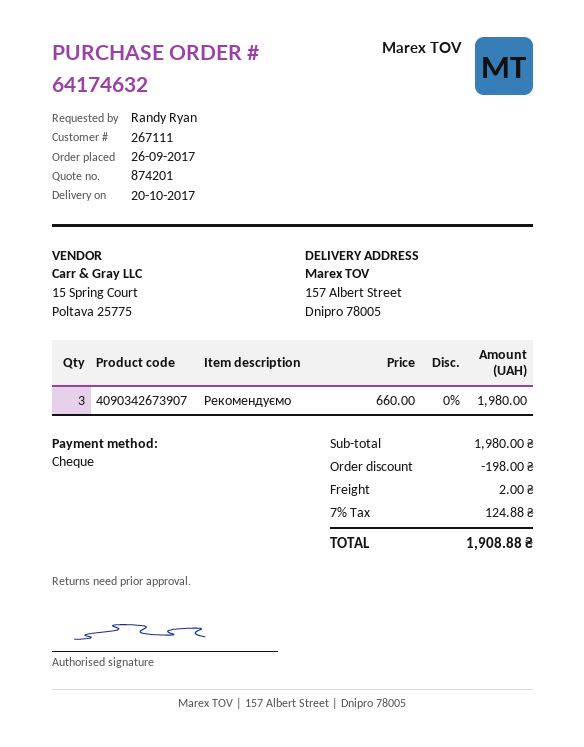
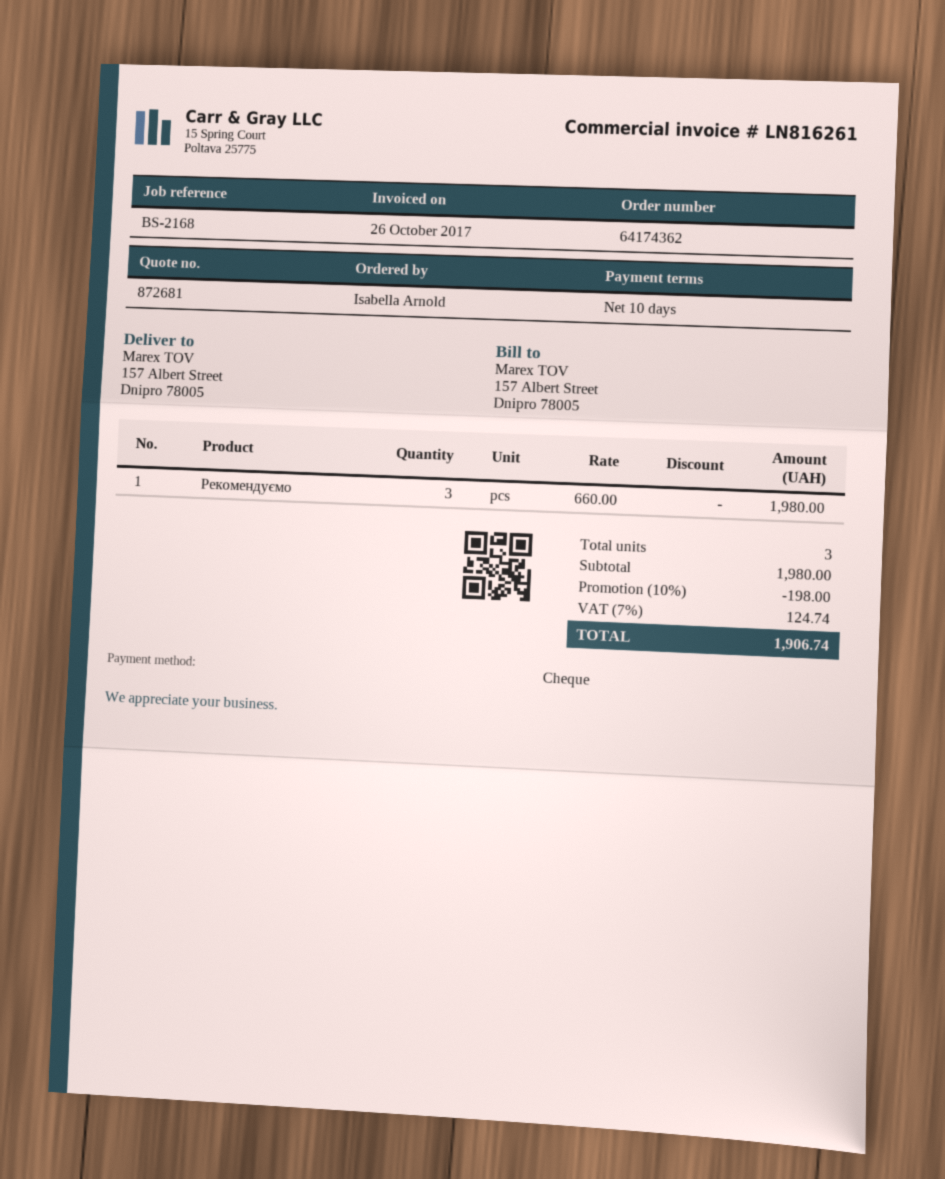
quote number: 874201 -> 872681
order number: 64174632 -> 64174362
ordered by: Randy Ryan -> Isabella Arnold
shipping: 2.00 -> none
tax: 7% = 124.88 -> 7% = 124.74
total: 1908.88 -> 1906.74

